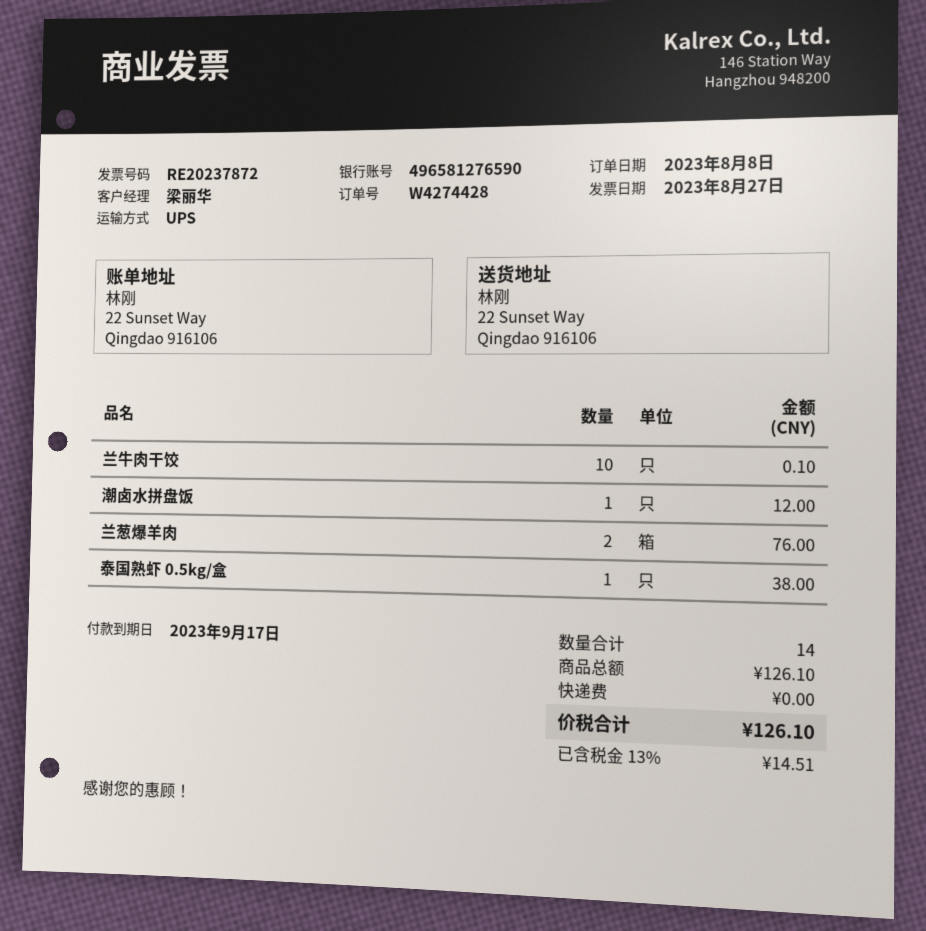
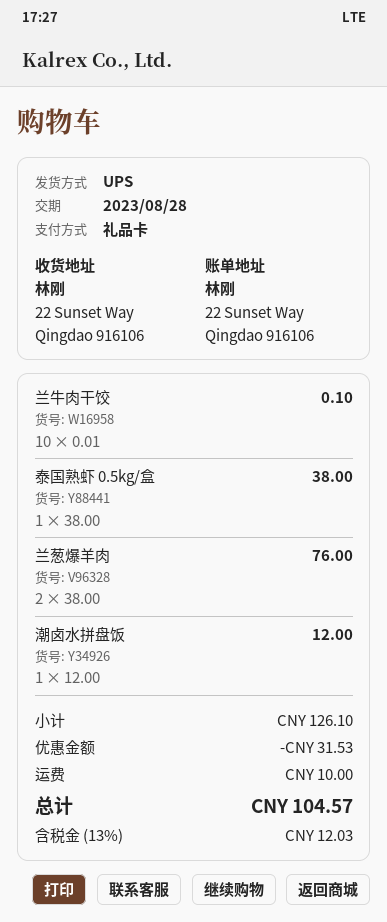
discount: none -> 31.53
shipping: 0.00 -> 10.00
tax: 13% = 14.51 -> 13% = 12.03
total: 126.10 -> 104.57

